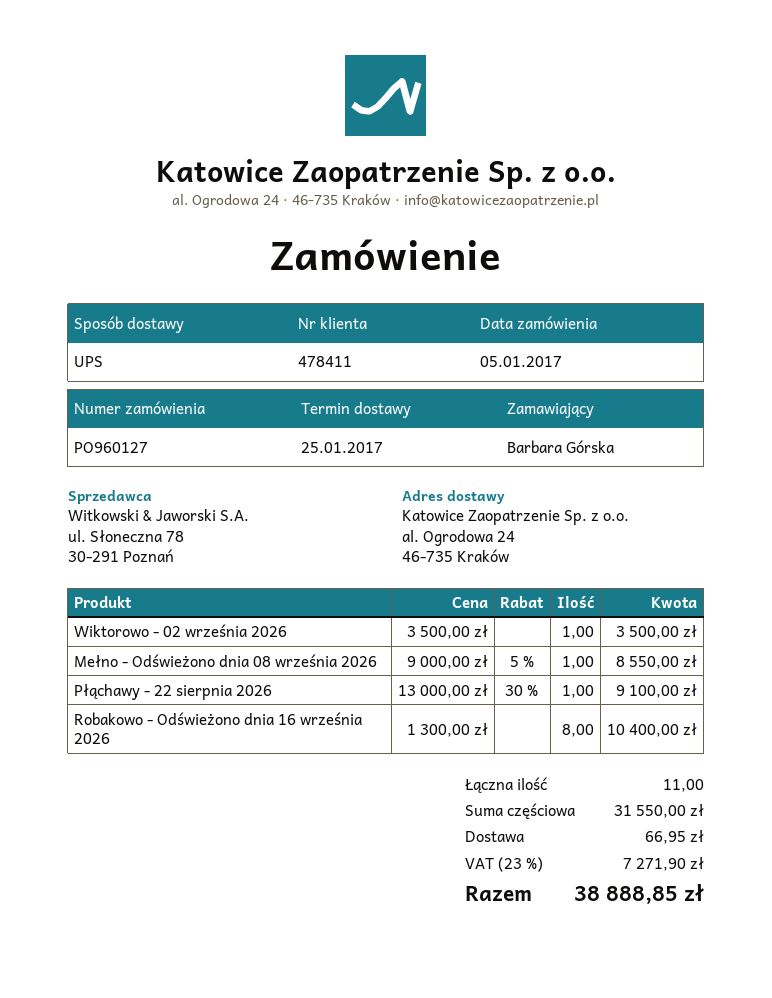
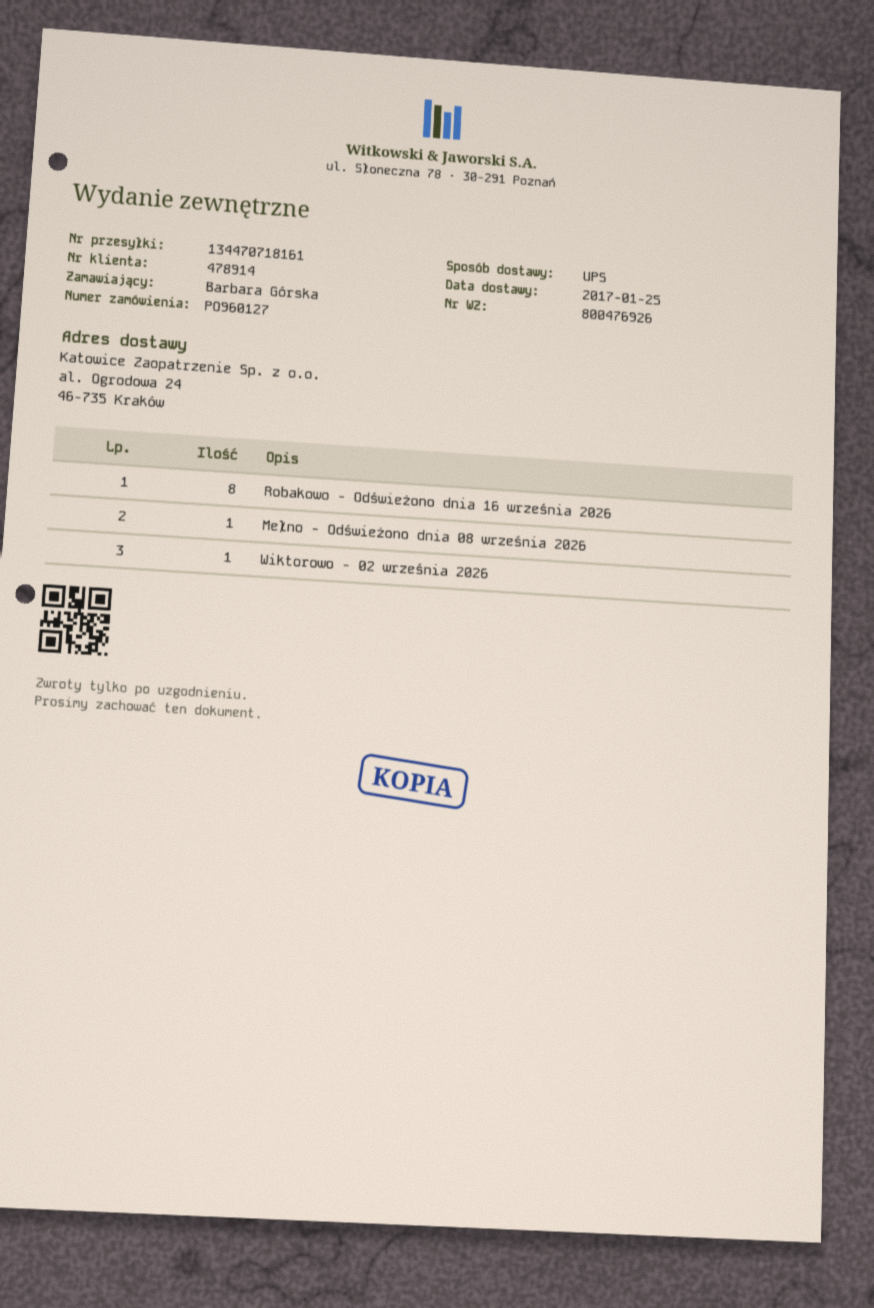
customer number: 478411 -> 478914
Płąchawy - 22 sierpnia 2026: 1 -> none

